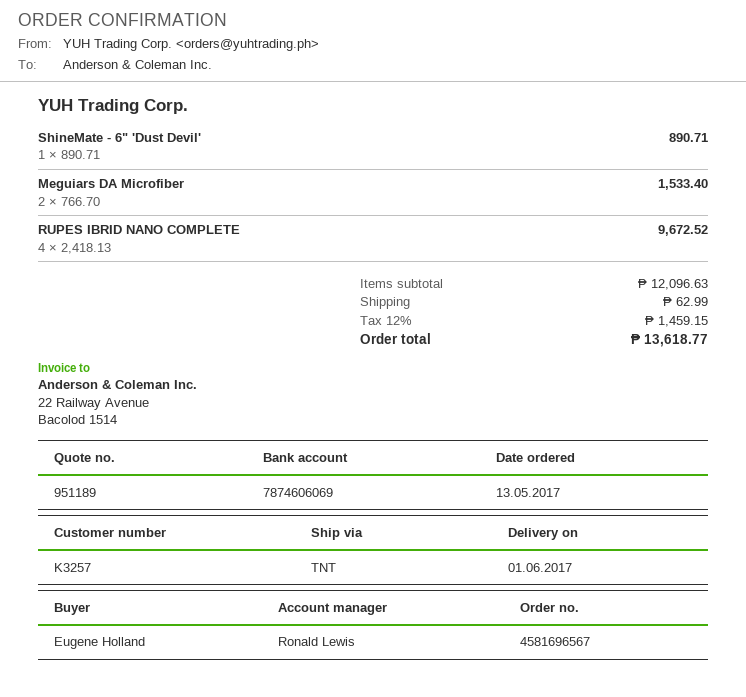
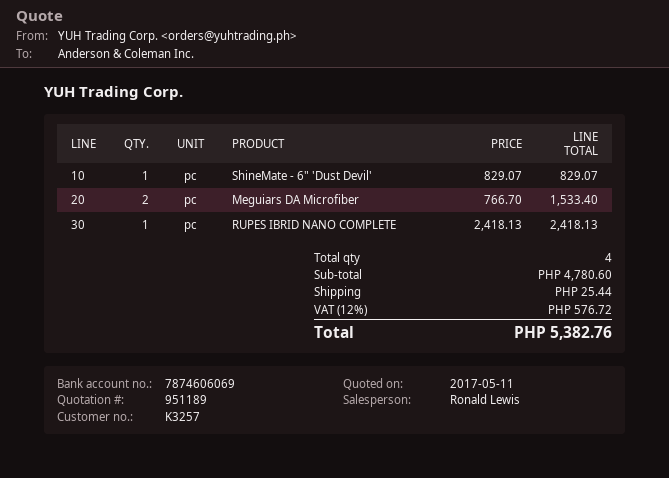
ShineMate - 6" 'Dust Devil': 1 x 890.71 = 890.71 -> 1 x 829.07 = 829.07
RUPES IBRID NANO COMPLETE: 4 x 2418.13 = 9672.52 -> 1 x 2418.13 = 2418.13
subtotal: 12096.63 -> 4780.60
shipping: 62.99 -> 25.44
tax: 12% = 1459.15 -> 12% = 576.72
total: 13618.77 -> 5382.76

